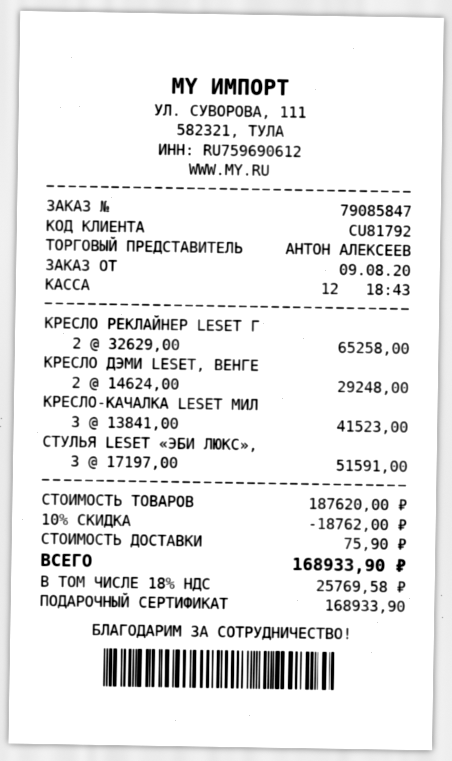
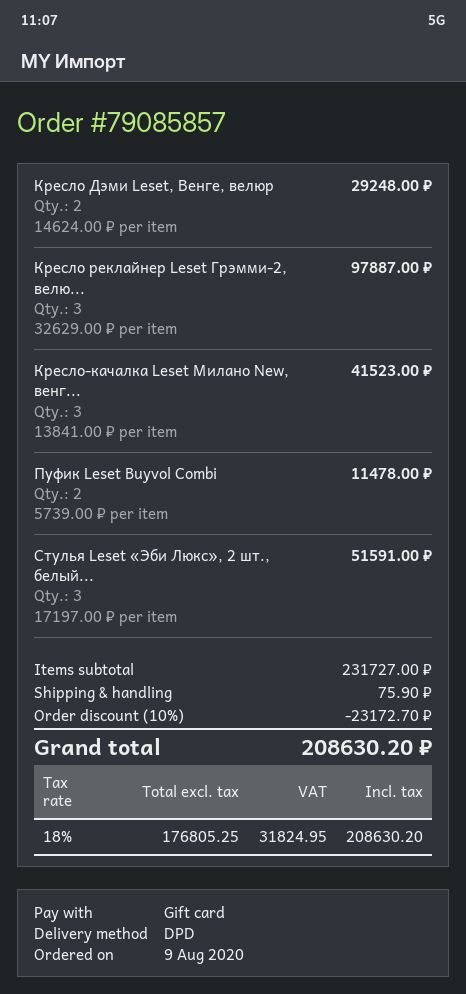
order number: 79085847 -> 79085857
КРЕСЛО РЕКЛАЙНЕР LESET Г: 2 x 32629.00 = 65258.00 -> 3 x 32629.00 = 97887.00
Пуфик Leset Buyvol Combi: none -> 2 x 5739.00 = 11478.00
subtotal: 187620.00 -> 231727.00
discount: 10% = 18762.00 -> 10% = 23172.70
tax: 18% = 25769.58 -> 18% = 31824.95
total: 168933.90 -> 208630.20

